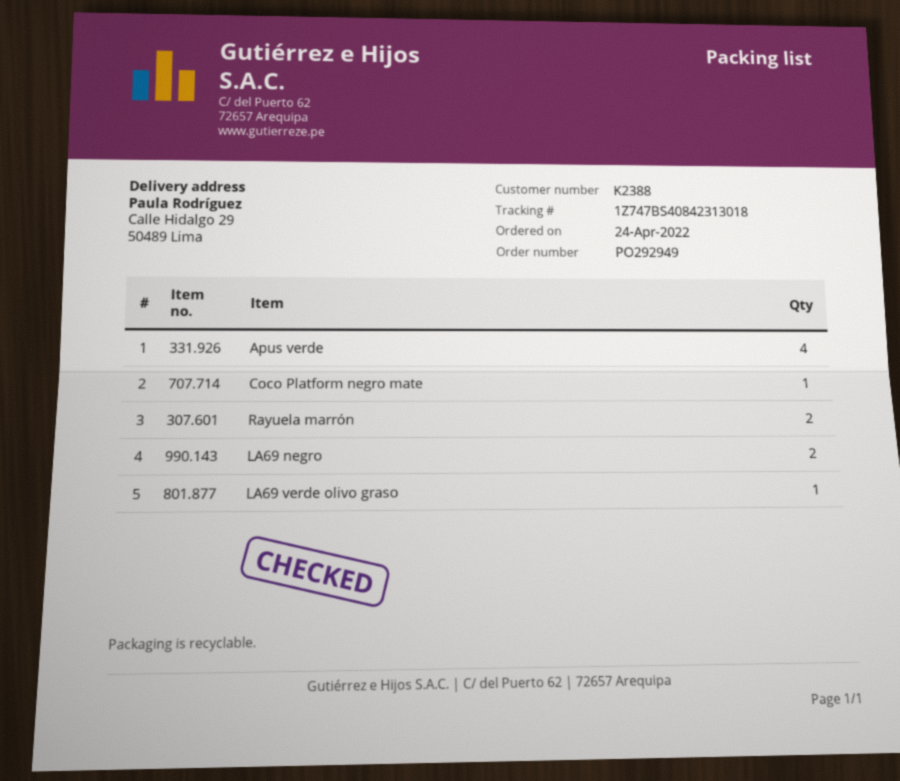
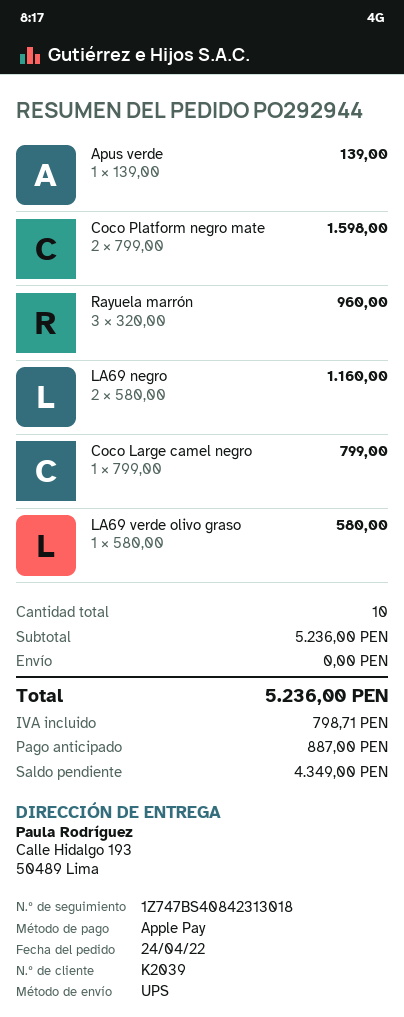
order number: PO292949 -> PO292944
customer number: K2388 -> K2039
ship to: Calle Hidalgo 29, 50489 Lima -> Calle Hidalgo 193, 50489 Lima
Apus verde: 4 -> 1
Coco Platform negro mate: 1 -> 2
Rayuela marrón: 2 -> 3
Coco Large camel negro: none -> 1

